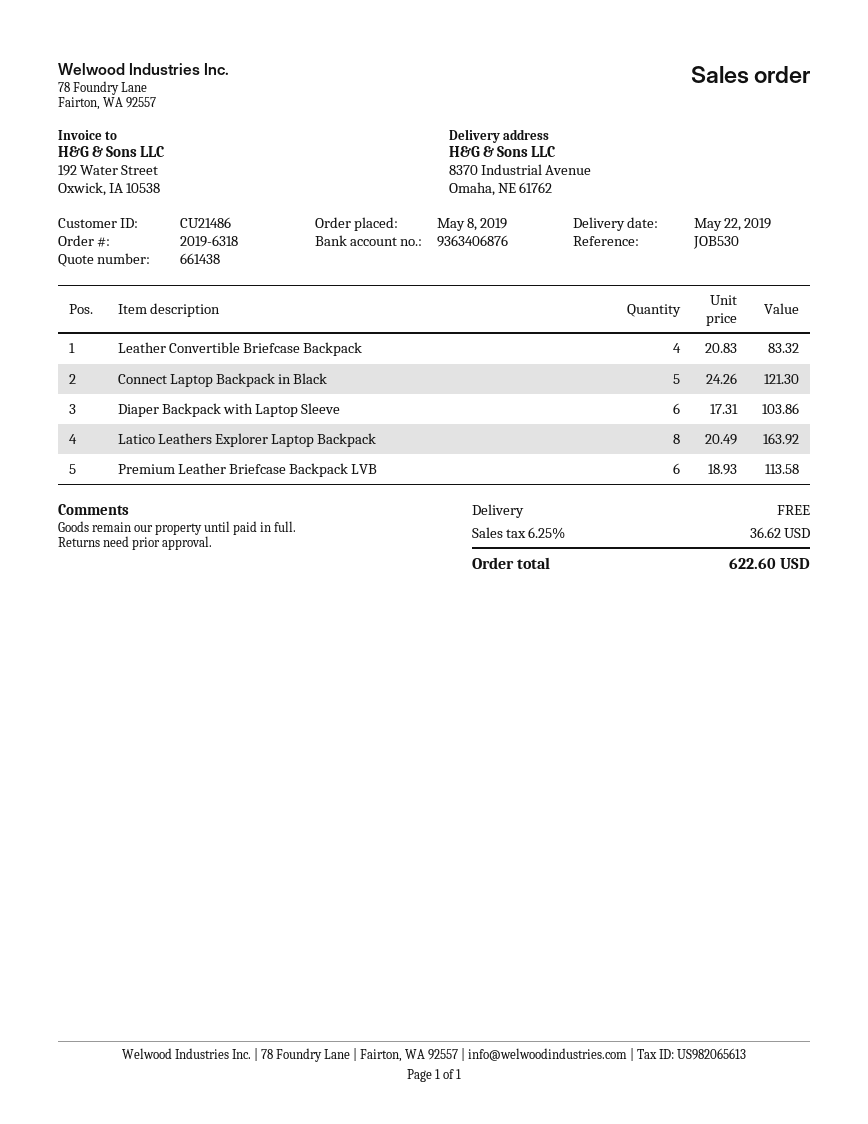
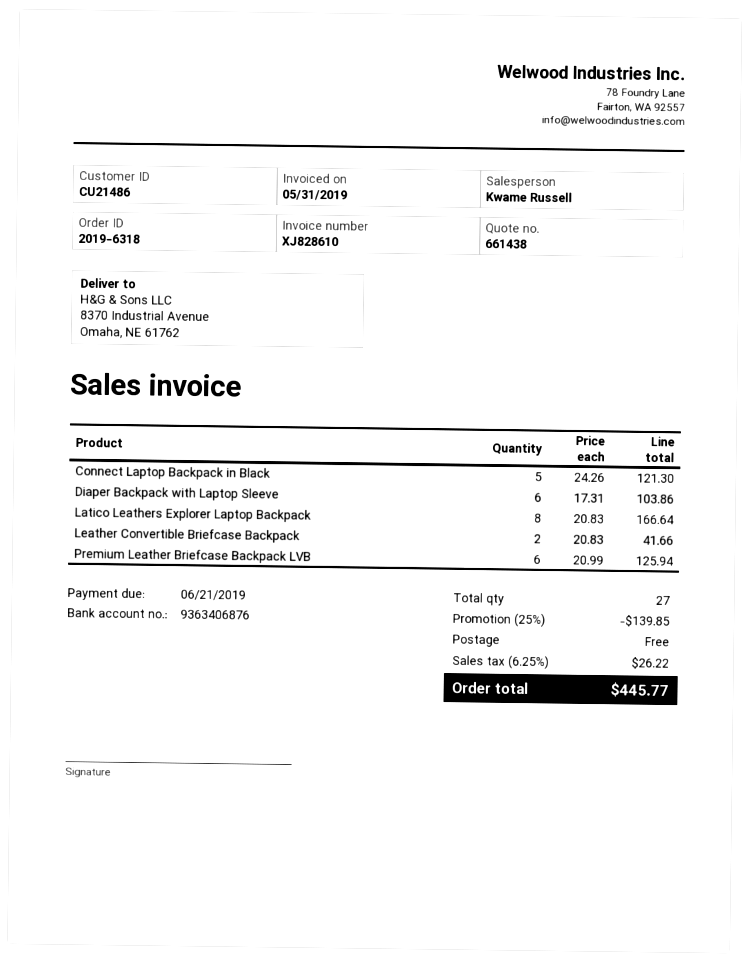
Leather Convertible Briefcase Backpack: 4 x 20.83 = 83.32 -> 2 x 20.83 = 41.66
Latico Leathers Explorer Laptop Backpack: 8 x 20.49 = 163.92 -> 8 x 20.83 = 166.64
Premium Leather Briefcase Backpack LVB: 6 x 18.93 = 113.58 -> 6 x 20.99 = 125.94
discount: none -> 25% = 139.85
tax: 6.25% = 36.62 -> 6.25% = 26.22
total: 622.60 -> 445.77

